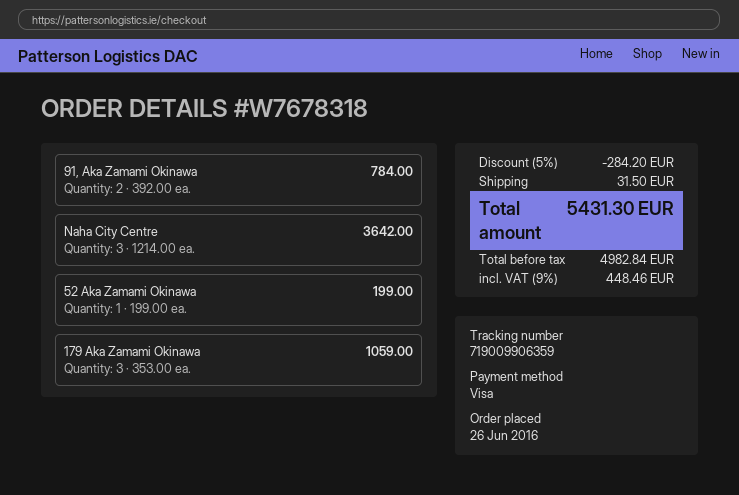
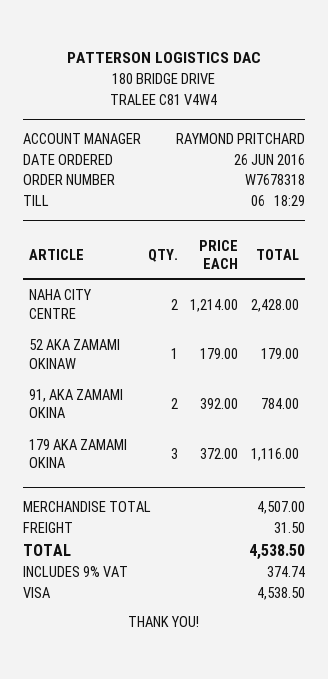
Naha City Centre: 3 x 1214.00 = 3642.00 -> 2 x 1214.00 = 2428.00
52 Aka Zamami Okinawa: 1 x 199.00 = 199.00 -> 1 x 179.00 = 179.00
179 Aka Zamami Okinawa: 3 x 353.00 = 1059.00 -> 3 x 372.00 = 1116.00
discount: 5% = 284.20 -> none
tax: 9% = 448.46 -> 9% = 374.74
total: 5431.30 -> 4538.50

